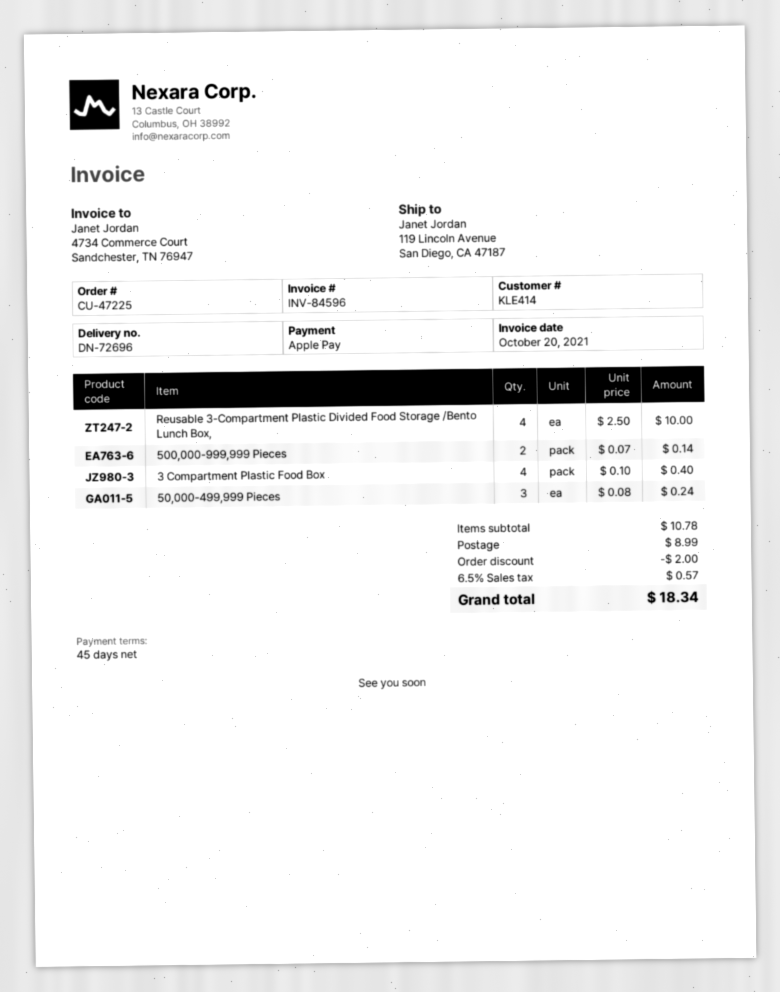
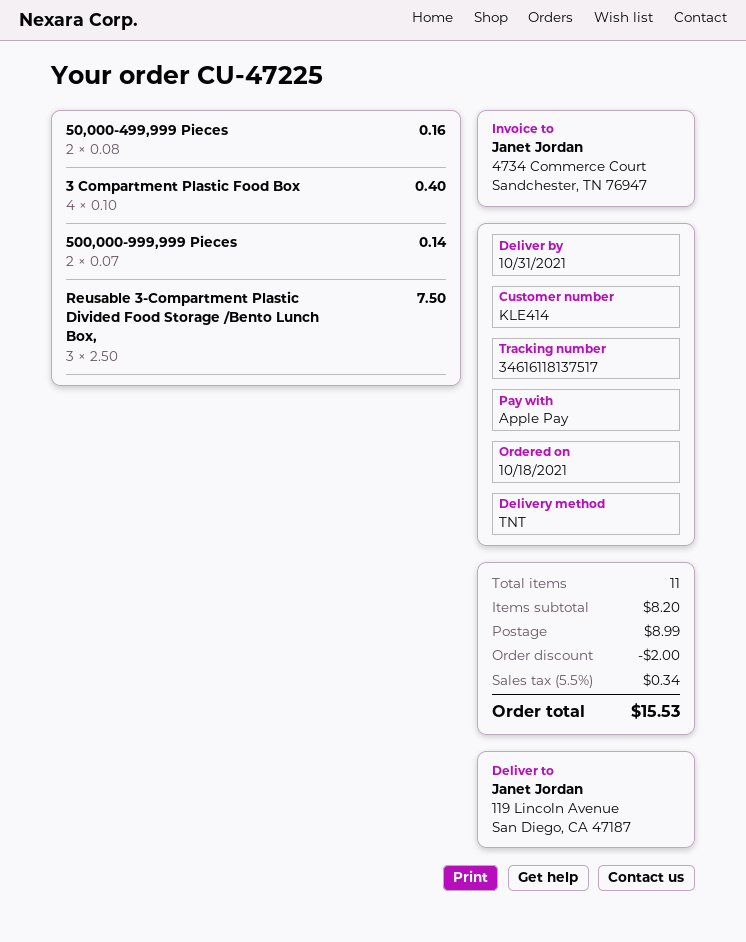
Reusable 3-Compartment Plastic Divided Food Storage /Bento Lunch Box,: 4 x 2.50 = 10.00 -> 3 x 2.50 = 7.50
50,000-499,999 Pieces: 3 x 0.08 = 0.24 -> 2 x 0.08 = 0.16
subtotal: 10.78 -> 8.20
tax: 6.5% = 0.57 -> 5.5% = 0.34
total: 18.34 -> 15.53

